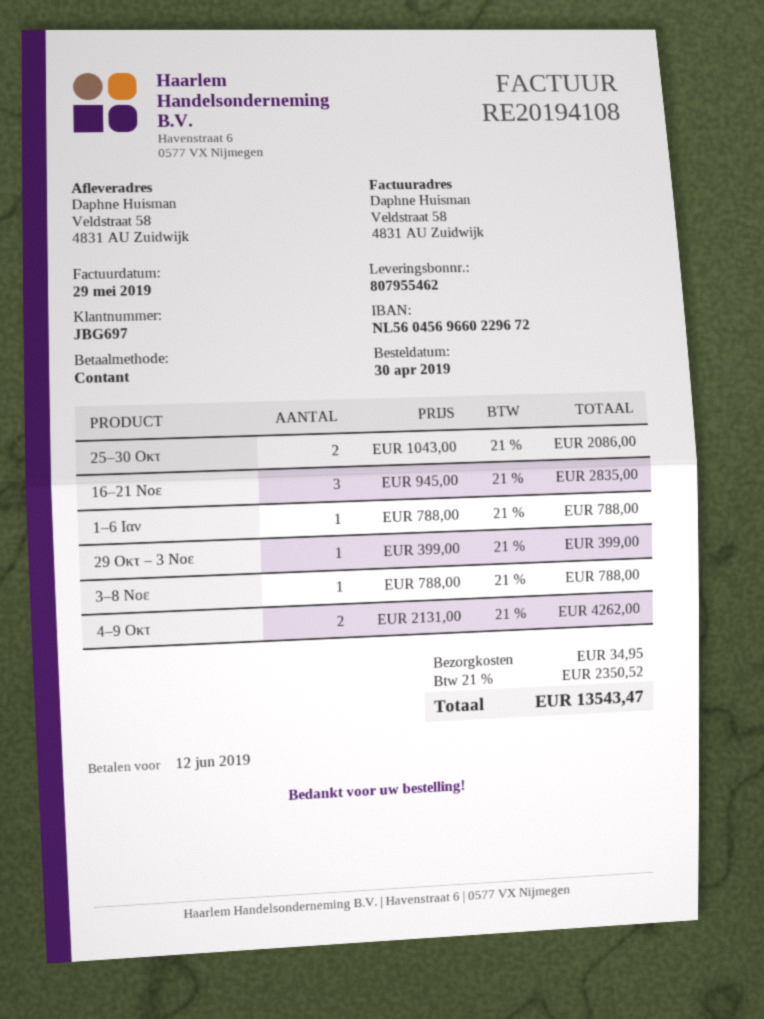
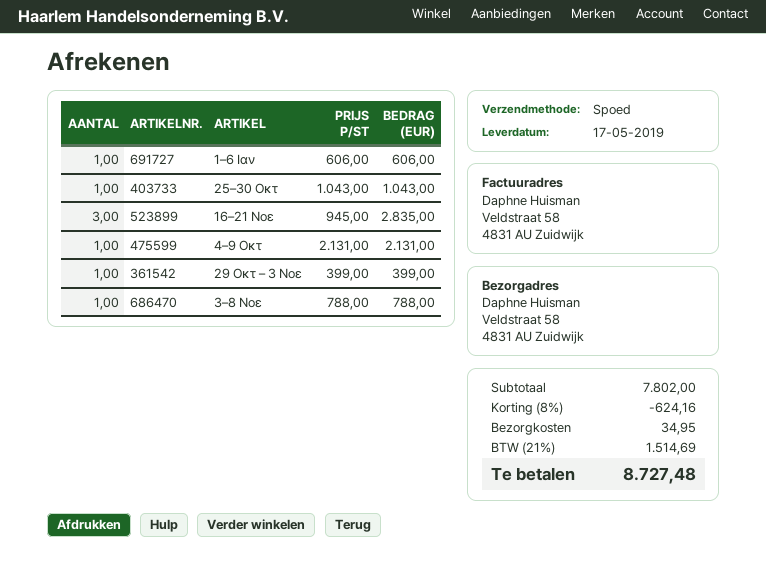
25–30 Οκτ: 2 x 1043.00 = 2086.00 -> 1 x 1043.00 = 1043.00
1–6 Ιαν: 1 x 788.00 = 788.00 -> 1 x 606.00 = 606.00
4–9 Οκτ: 2 x 2131.00 = 4262.00 -> 1 x 2131.00 = 2131.00
discount: none -> 8% = 624.16
tax: 21% = 2350.52 -> 21% = 1514.69
total: 13543.47 -> 8727.48

